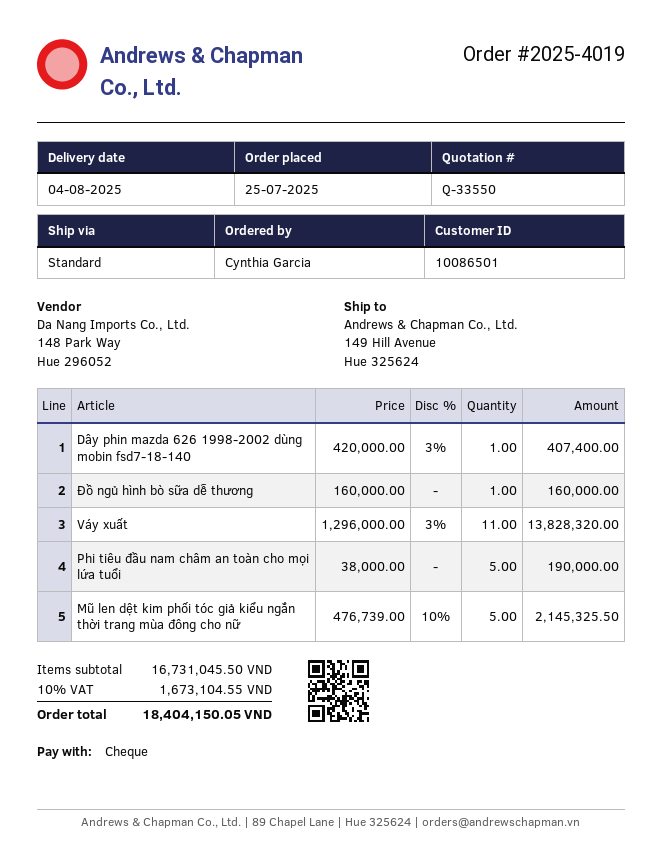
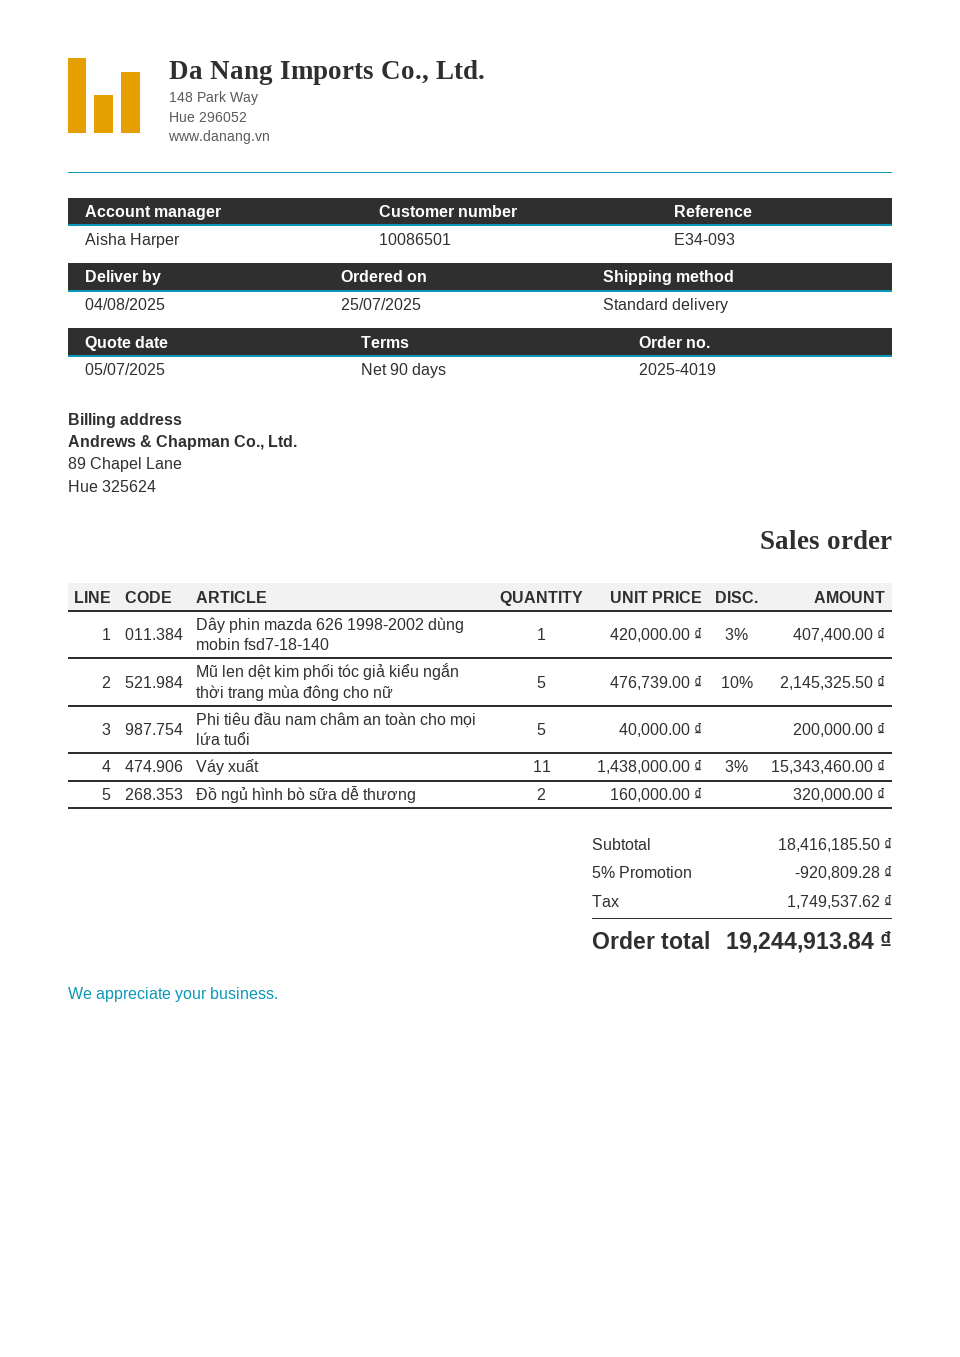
Đồ ngủ hình bò sữa dễ thương: 1 x 160000.00 = 160000.00 -> 2 x 160000.00 = 320000.00
Váy xuất: 11 x 1296000.00 - 3% = 13828320.00 -> 11 x 1438000.00 - 3% = 15343460.00
Phi tiêu đầu nam châm an toàn cho mọi lứa tuổi: 5 x 38000.00 = 190000.00 -> 5 x 40000.00 = 200000.00
subtotal: 16731045.50 -> 18416185.50
discount: none -> 5% = 920809.28
tax: 1673104.55 -> 1749537.62
total: 18404150.05 -> 19244913.84

